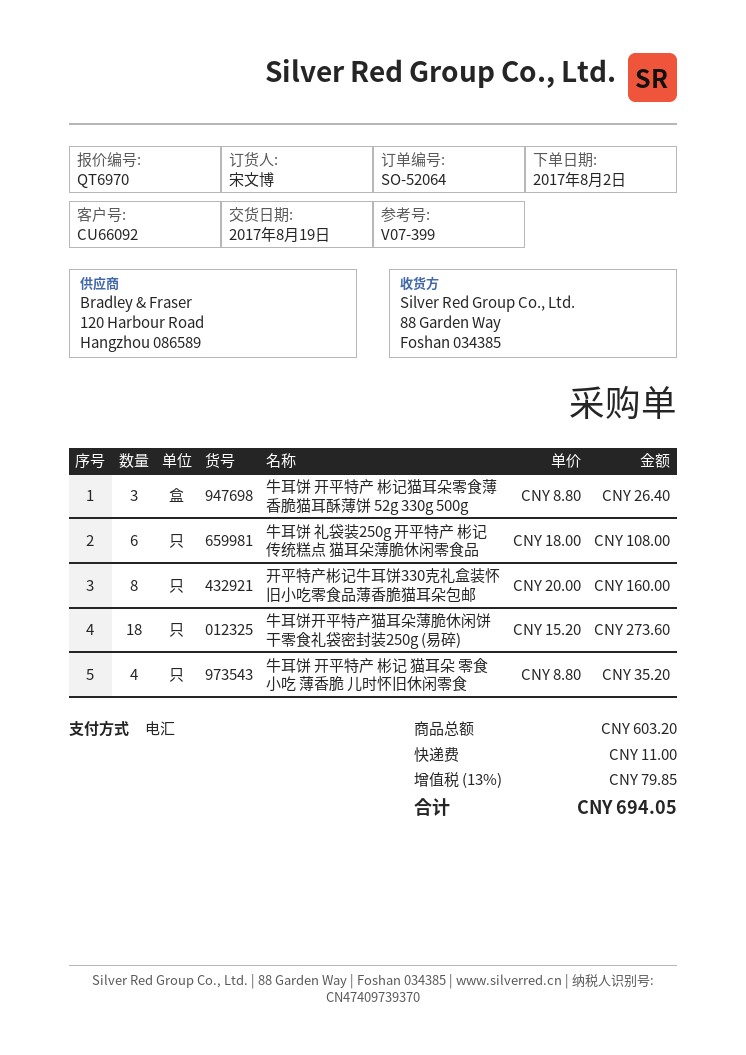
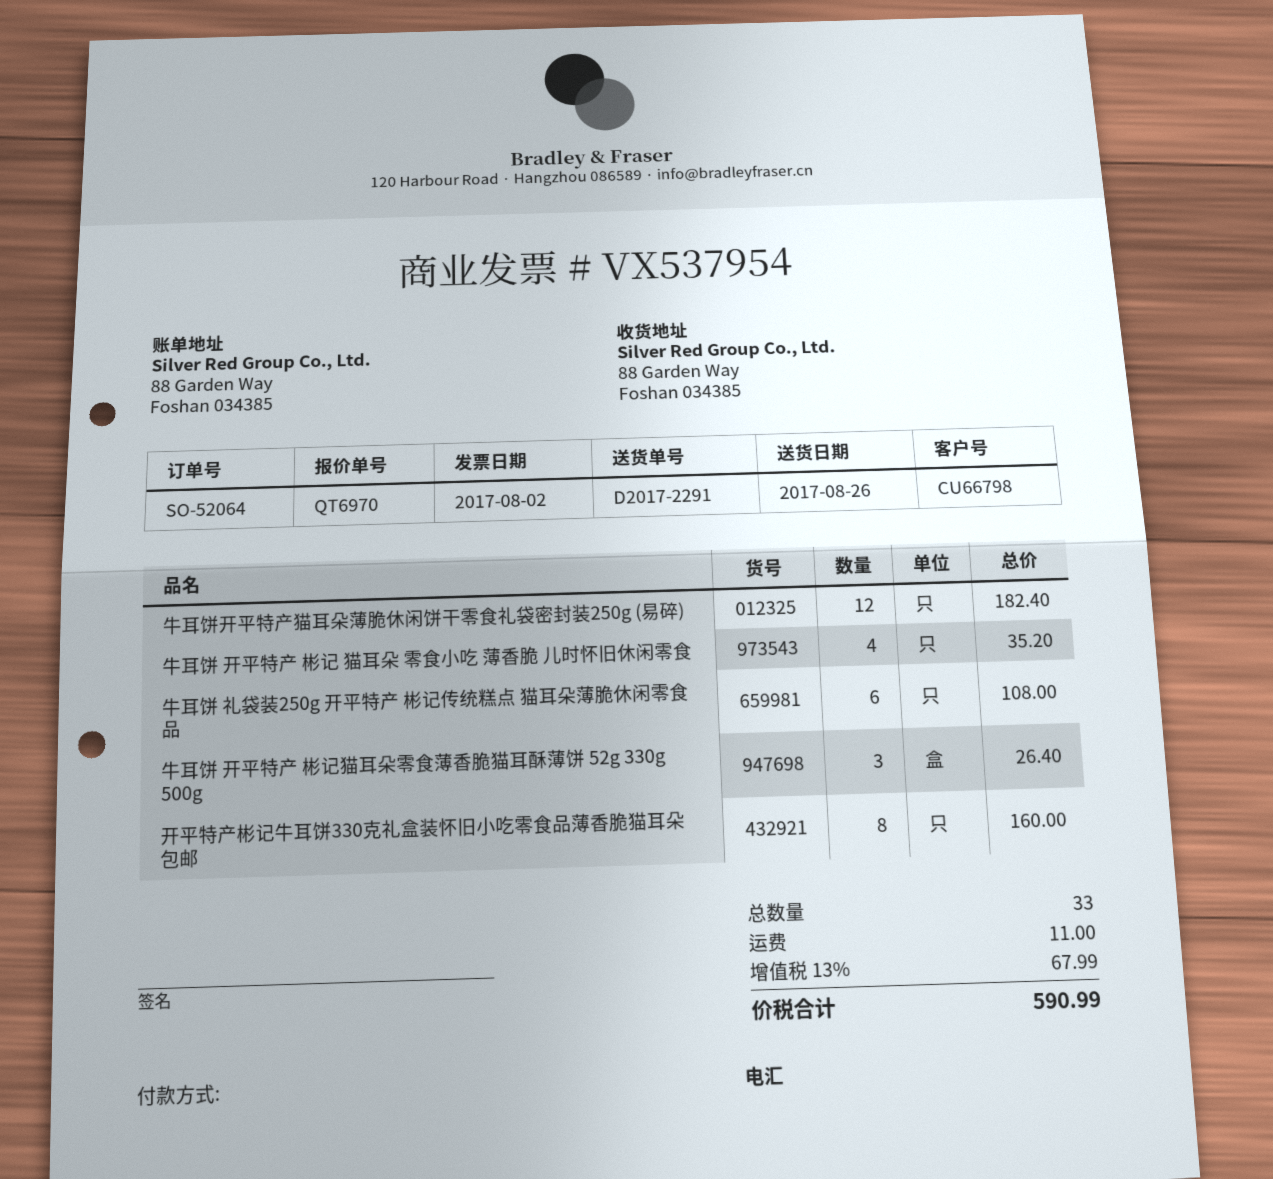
delivery date: 2017-08-19 -> 2017-08-26
customer number: CU66092 -> CU66798
牛耳饼开平特产猫耳朵薄脆休闲饼干零食礼袋密封装250g (易碎): 18 for 273.60 -> 12 for 182.40
tax: 13% = 79.85 -> 13% = 67.99
total: 694.05 -> 590.99

